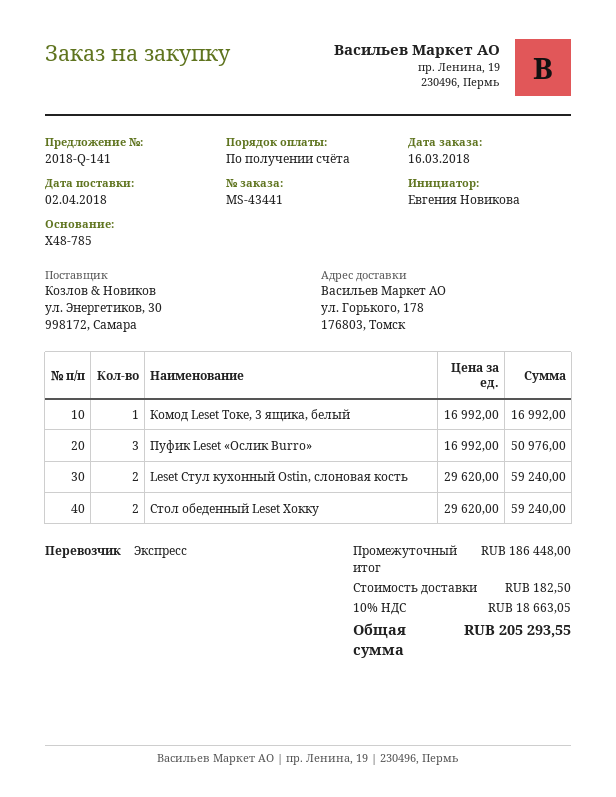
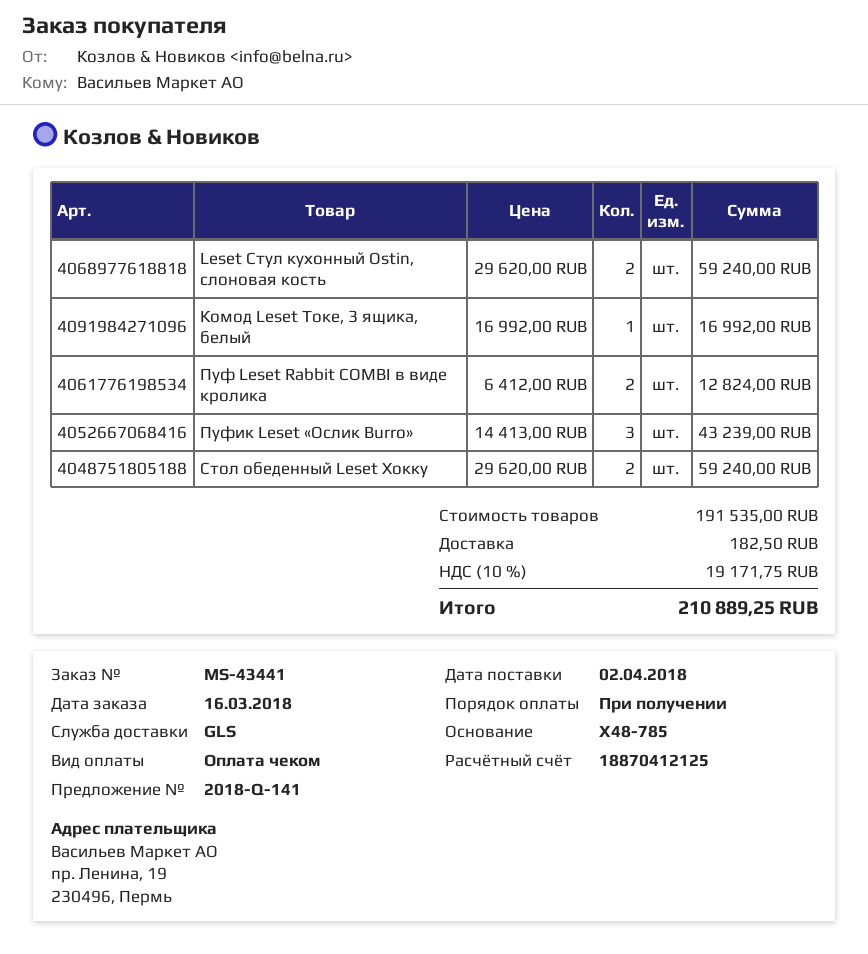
shipping method: express -> GLS
Пуфик Leset «Ослик Burro»: 3 x 16992.00 = 50976.00 -> 3 x 14413.00 = 43239.00
Пуф Leset Rabbit COMBI в виде кролика: none -> 2 x 6412.00 = 12824.00
subtotal: 186448.00 -> 191535.00
tax: 10% = 18663.05 -> 10% = 19171.75
total: 205293.55 -> 210889.25

